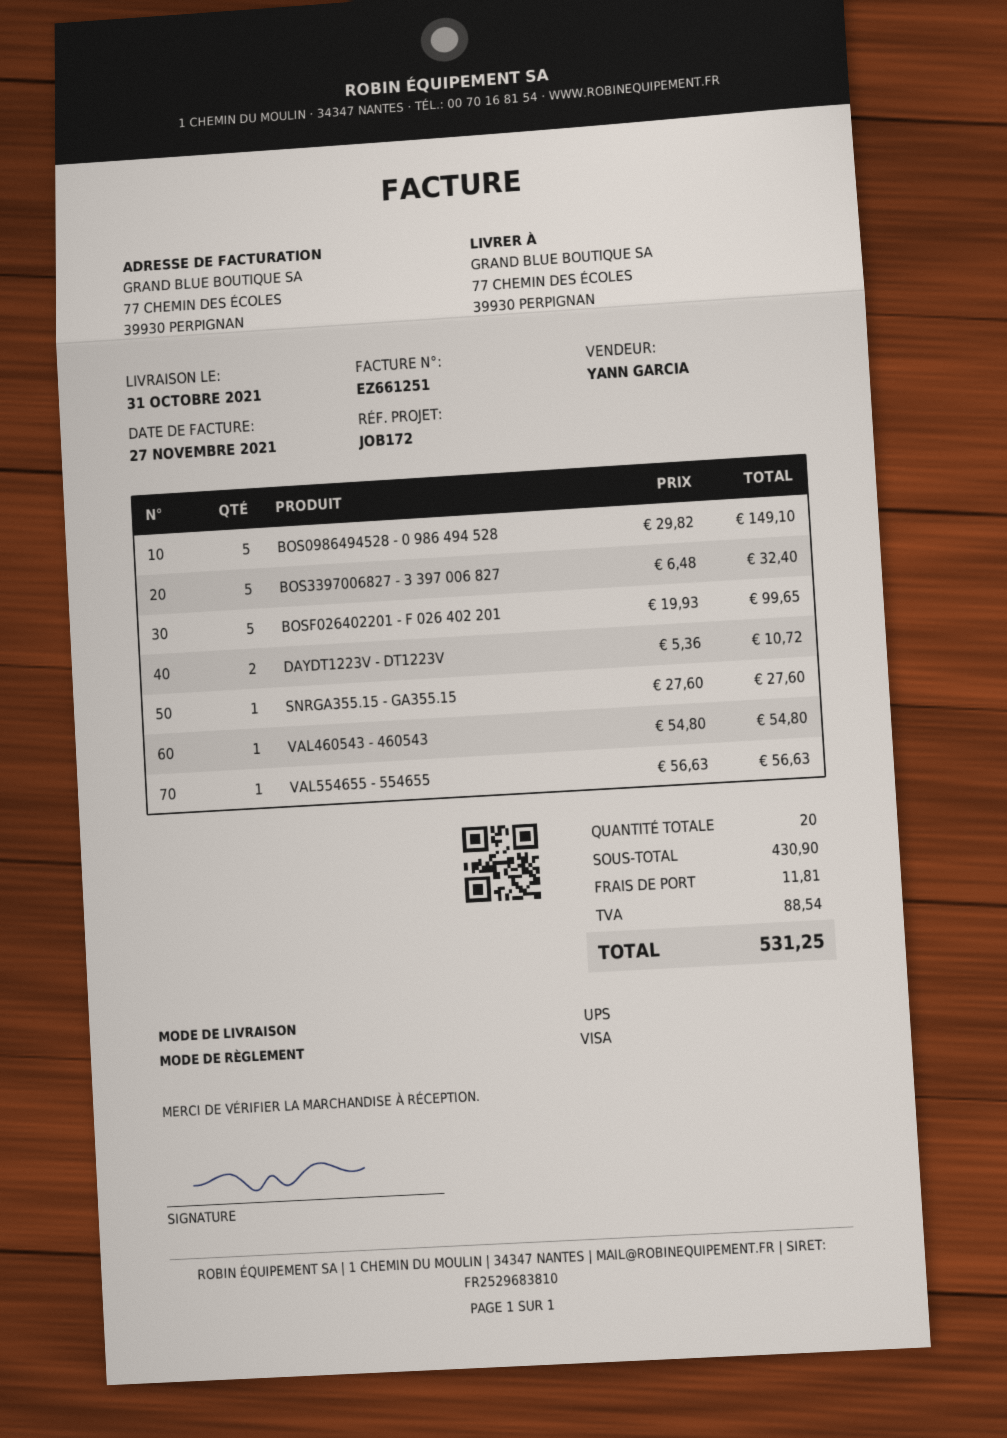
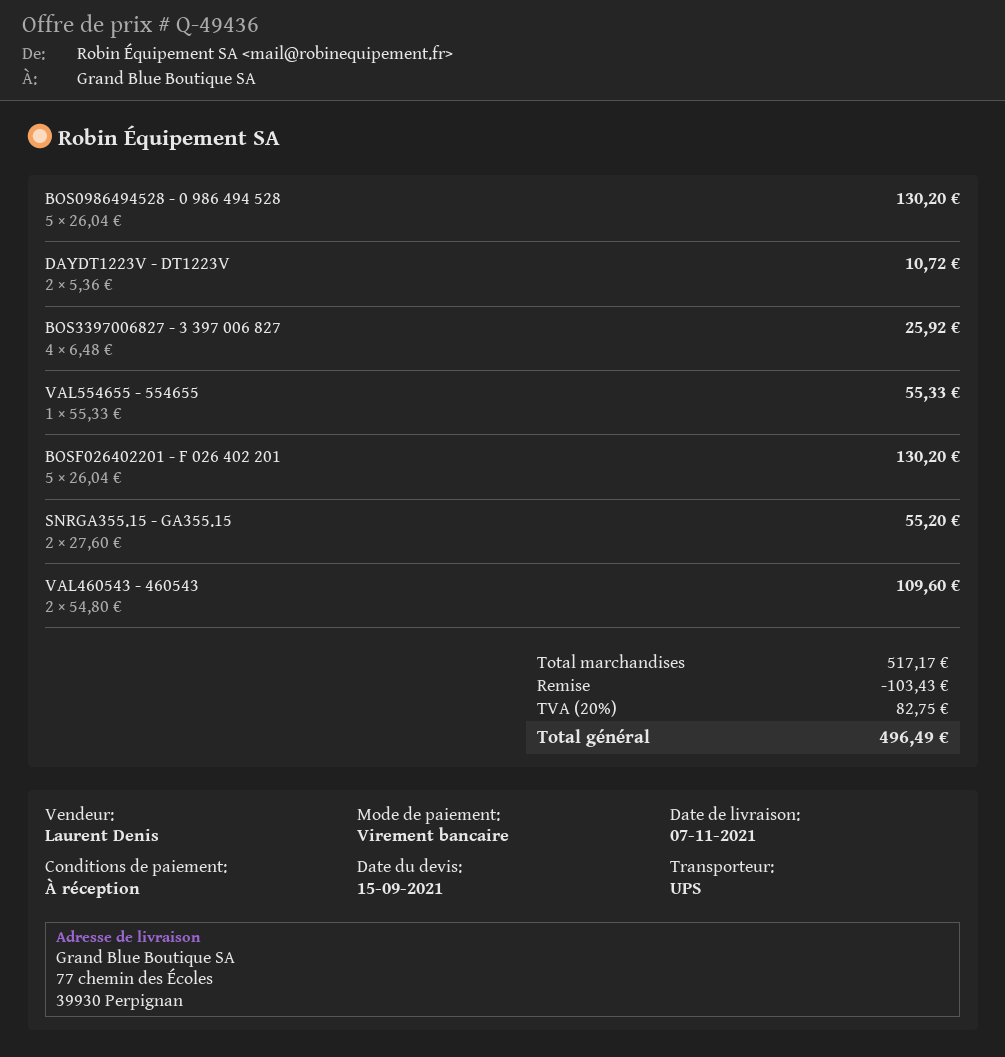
delivery date: 2021-10-31 -> 2021-11-07
sales rep: YANN GARCIA -> Laurent Denis
payment method: Visa -> bank transfer
BOS0986494528 - 0 986 494 528: 5 x 29.82 = 149.10 -> 5 x 26.04 = 130.20
BOS3397006827 - 3 397 006 827: 5 x 6.48 = 32.40 -> 4 x 6.48 = 25.92
BOSF026402201 - F 026 402 201: 5 x 19.93 = 99.65 -> 5 x 26.04 = 130.20
SNRGA355.15 - GA355.15: 1 x 27.60 = 27.60 -> 2 x 27.60 = 55.20
VAL460543 - 460543: 1 x 54.80 = 54.80 -> 2 x 54.80 = 109.60
VAL554655 - 554655: 1 x 56.63 = 56.63 -> 1 x 55.33 = 55.33
subtotal: 430.90 -> 517.17
discount: none -> 103.43
shipping: 11.81 -> none
tax: 88.54 -> 82.75
total: 531.25 -> 496.49

